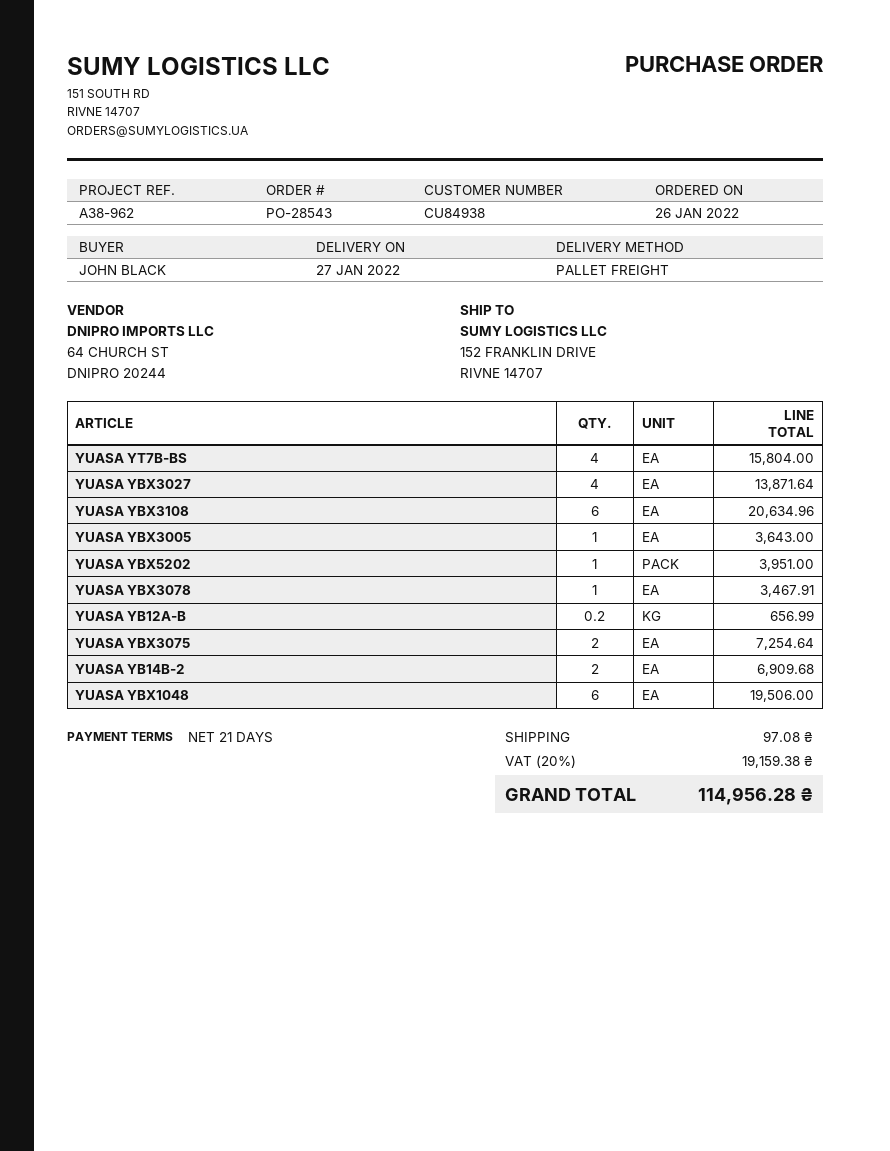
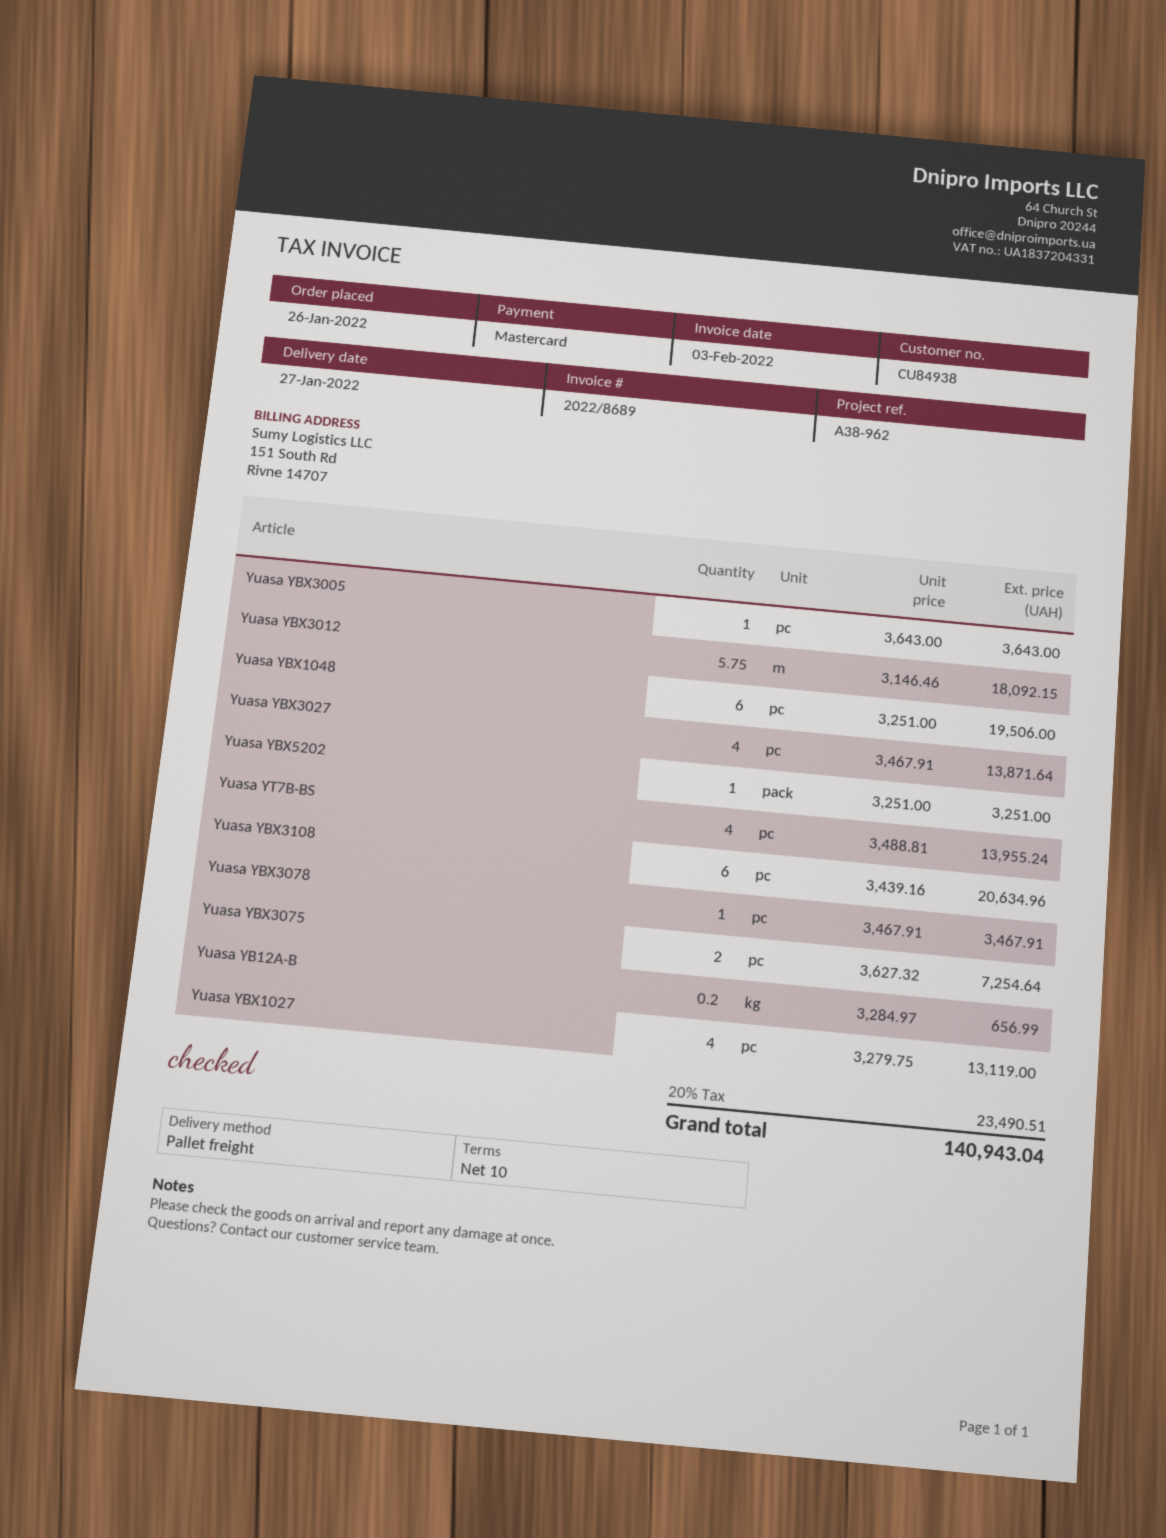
payment terms: 21 days -> 10 days
YUASA YT7B-BS: 4 for 15804.00 -> 4 for 13955.24
YUASA YBX5202: 1 for 3951.00 -> 1 for 3251.00
YUASA YB14B-2: 2 for 6909.68 -> none
Yuasa YBX3012: none -> 5.75 for 18092.15
Yuasa YBX1027: none -> 4 for 13119.00
shipping: 97.08 -> none
tax: 20% = 19159.38 -> 20% = 23490.51
total: 114956.28 -> 140943.04

